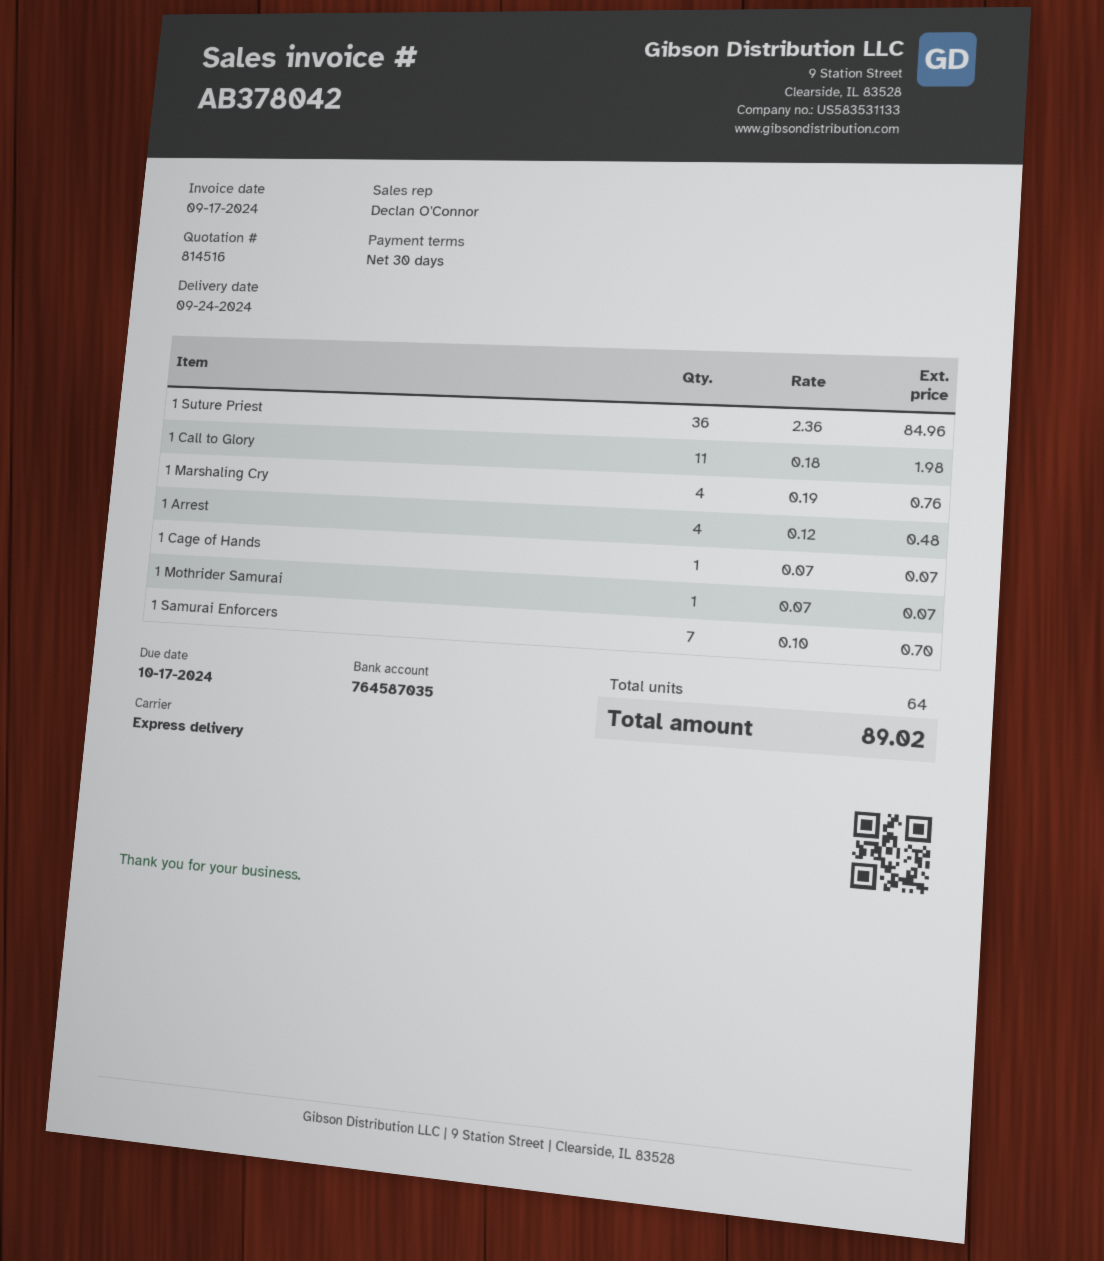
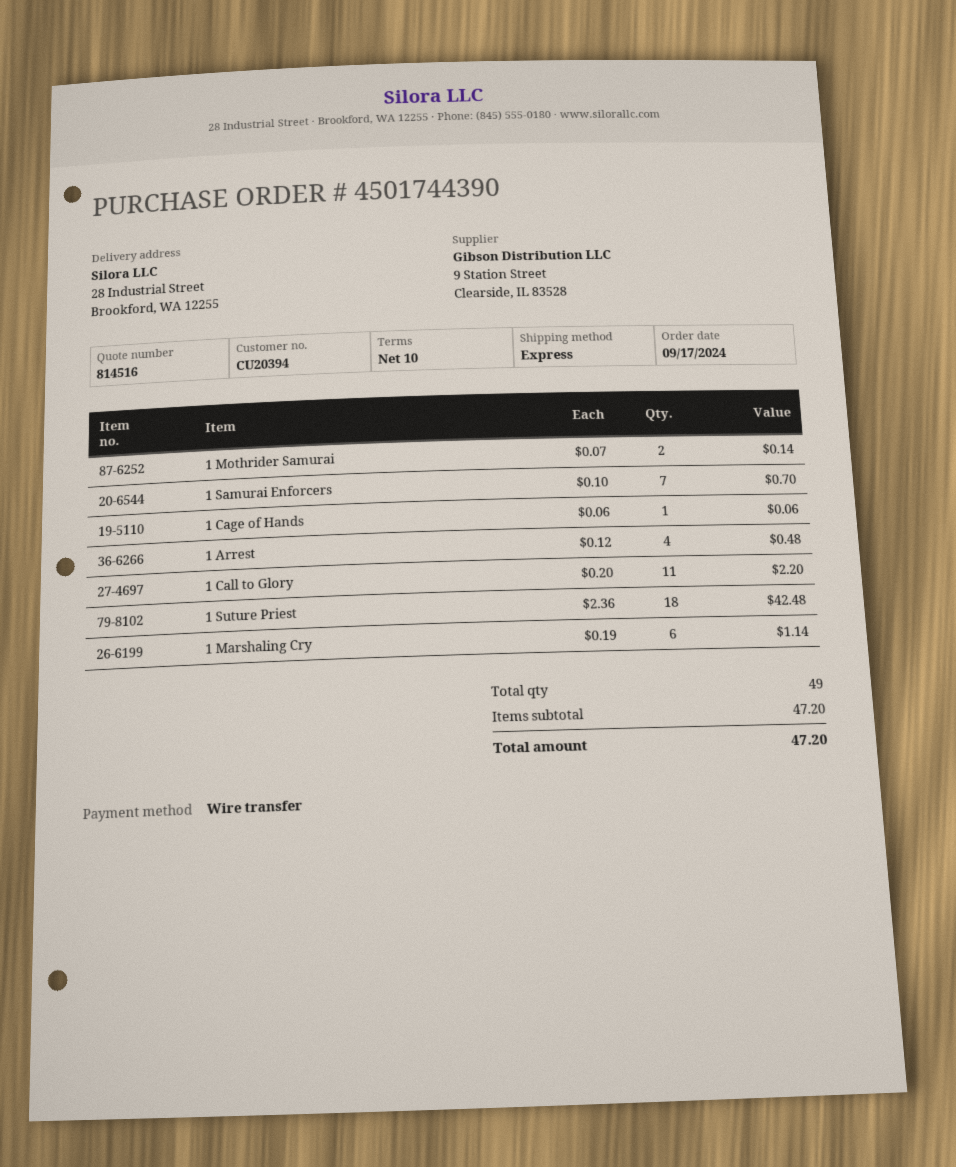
payment terms: 30 days -> 10 days
1 Suture Priest: 36 x 2.36 = 84.96 -> 18 x 2.36 = 42.48
1 Call to Glory: 11 x 0.18 = 1.98 -> 11 x 0.20 = 2.20
1 Marshaling Cry: 4 x 0.19 = 0.76 -> 6 x 0.19 = 1.14
1 Cage of Hands: 1 x 0.07 = 0.07 -> 1 x 0.06 = 0.06
1 Mothrider Samurai: 1 x 0.07 = 0.07 -> 2 x 0.07 = 0.14
total quantity: 64 -> 49
total: 89.02 -> 47.20

